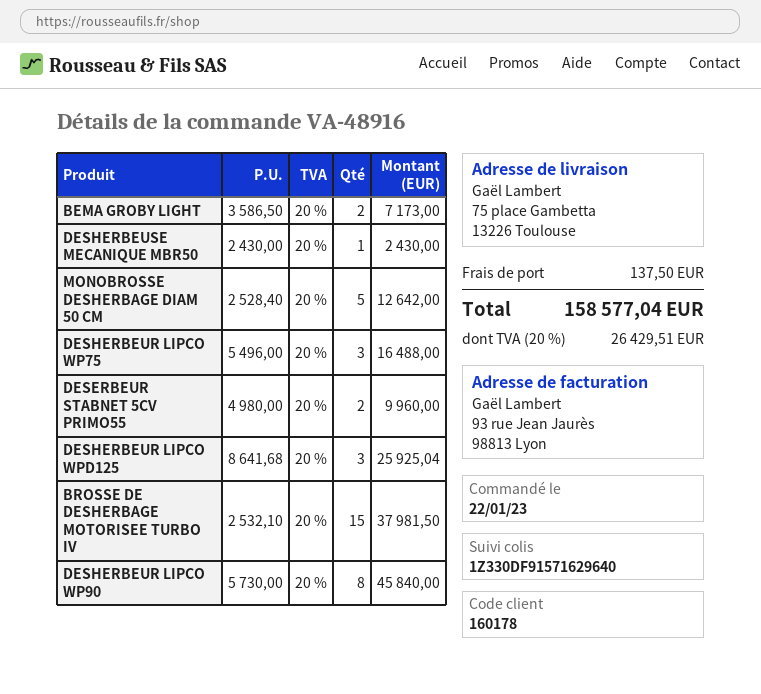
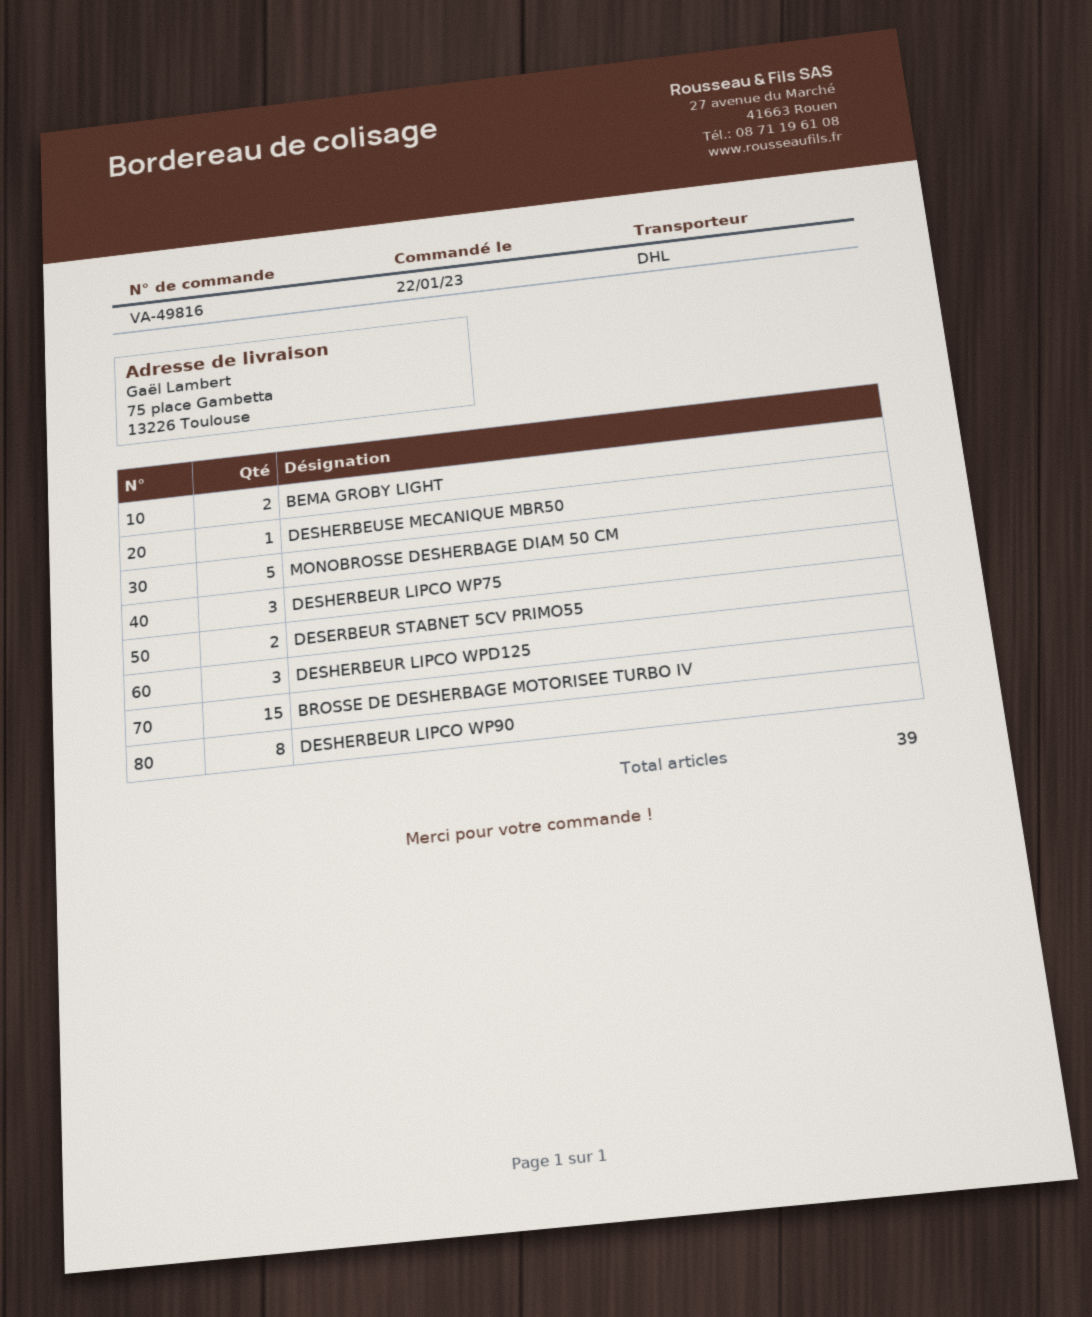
order number: VA-48916 -> VA-49816

